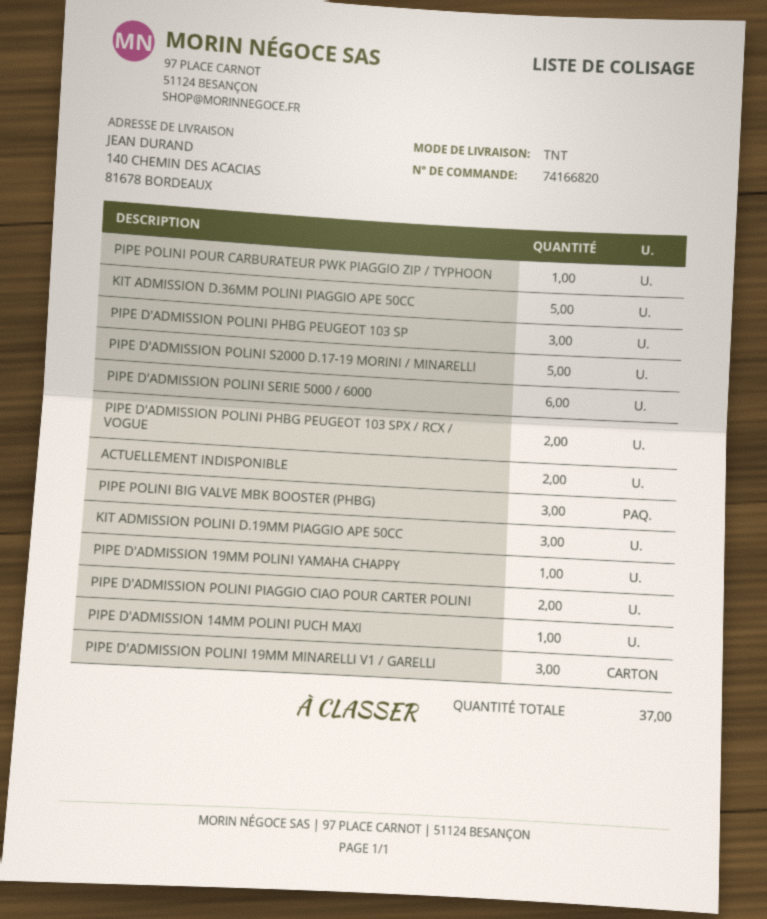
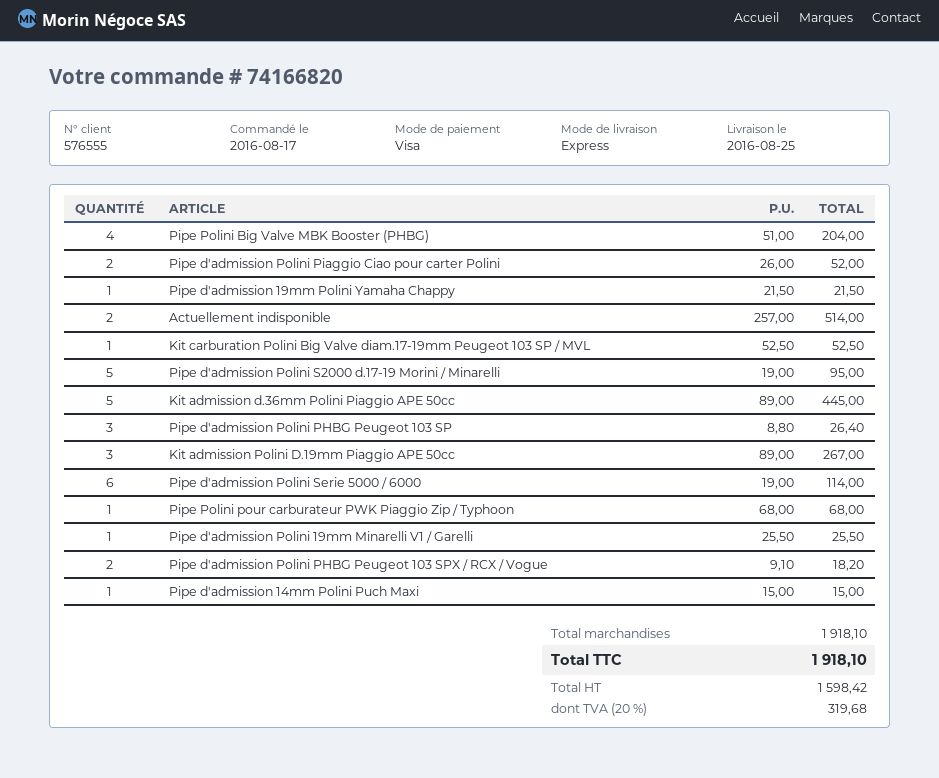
shipping method: TNT -> express
PIPE POLINI BIG VALVE MBK BOOSTER (PHBG): 3 -> 4
PIPE D'ADMISSION POLINI 19MM MINARELLI V1 / GARELLI: 3 -> 1
Kit carburation Polini Big Valve diam.17-19mm Peugeot 103 SP / MVL: none -> 1

